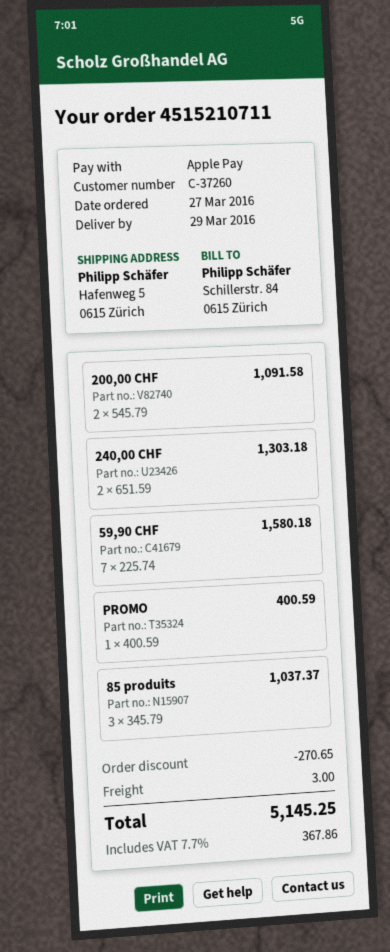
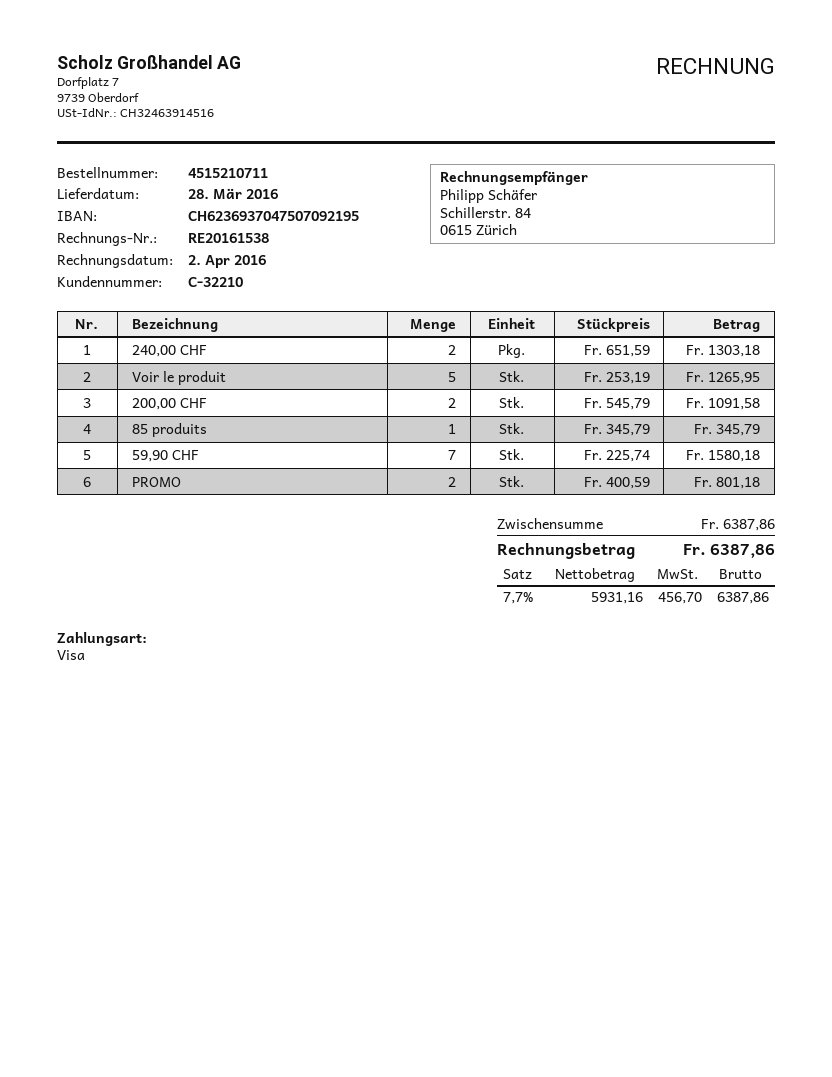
delivery date: 2016-03-29 -> 2016-03-28
customer number: C-37260 -> C-32210
payment method: Apple Pay -> Visa
PROMO: 1 x 400.59 = 400.59 -> 2 x 400.59 = 801.18
85 produits: 3 x 345.79 = 1037.37 -> 1 x 345.79 = 345.79
Voir le produit: none -> 5 x 253.19 = 1265.95
discount: 270.65 -> none
shipping: 3.00 -> none
tax: 7.7% = 367.86 -> 7.7% = 456.70
total: 5145.25 -> 6387.86

